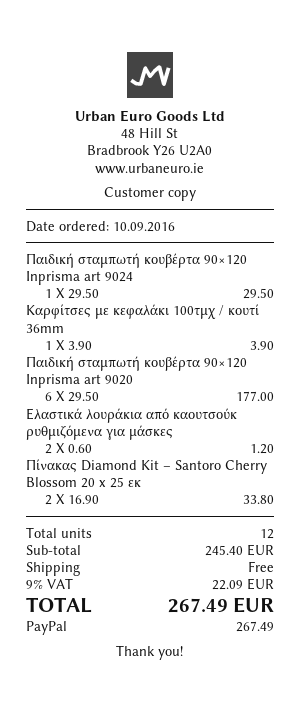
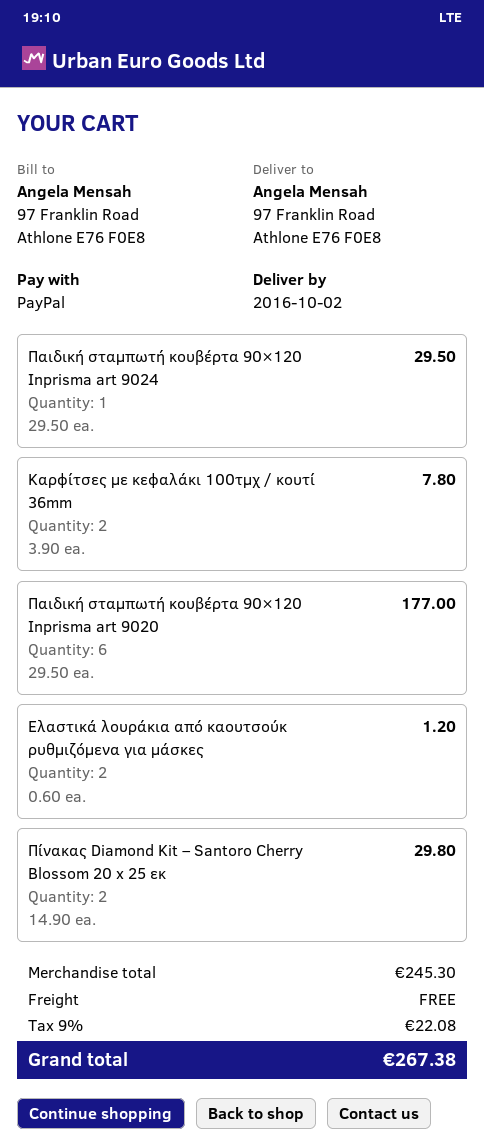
Καρφίτσες με κεφαλάκι 100τμχ / κουτί 36mm: 1 x 3.90 = 3.90 -> 2 x 3.90 = 7.80
Πίνακας Diamond Kit – Santoro Cherry Blossom 20 x 25 εκ: 2 x 16.90 = 33.80 -> 2 x 14.90 = 29.80
subtotal: 245.40 -> 245.30
tax: 9% = 22.09 -> 9% = 22.08
total: 267.49 -> 267.38

